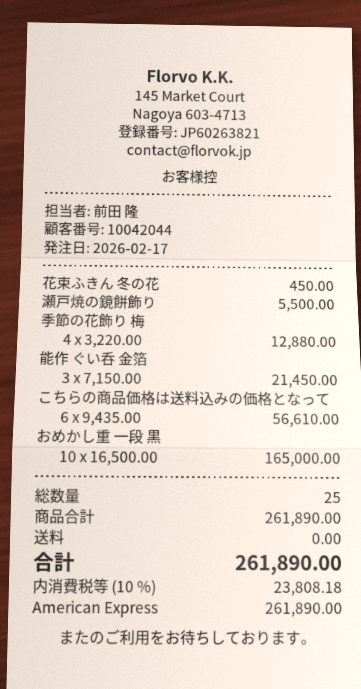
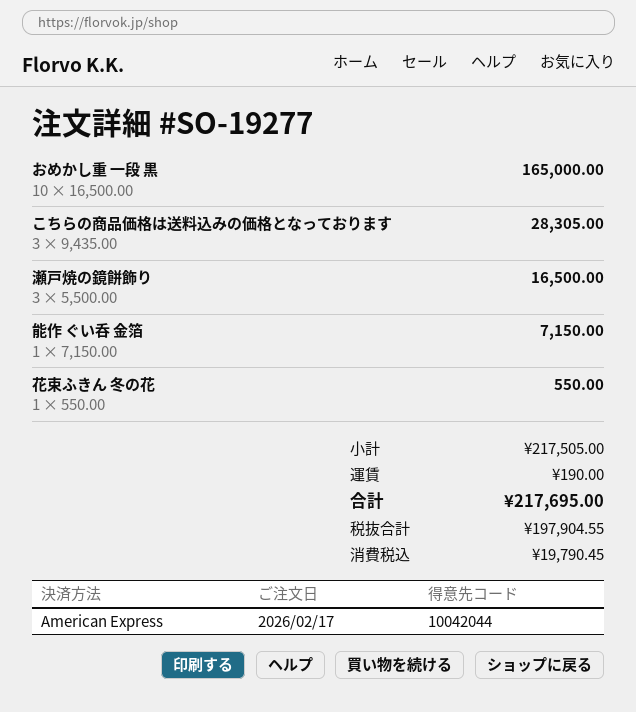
花束ふきん 冬の花: 1 x 450.00 = 450.00 -> 1 x 550.00 = 550.00
瀬戸焼の鏡餅飾り: 1 x 5500.00 = 5500.00 -> 3 x 5500.00 = 16500.00
季節の花飾り 梅: 4 x 3220.00 = 12880.00 -> none
能作 ぐい呑 金箔: 3 x 7150.00 = 21450.00 -> 1 x 7150.00 = 7150.00
こちらの商品価格は送料込みの価格となって: 6 x 9435.00 = 56610.00 -> 3 x 9435.00 = 28305.00
subtotal: 261890.00 -> 217505.00
shipping: 0.00 -> 190.00
tax: 23808.18 -> 19790.45
total: 261890.00 -> 217695.00

